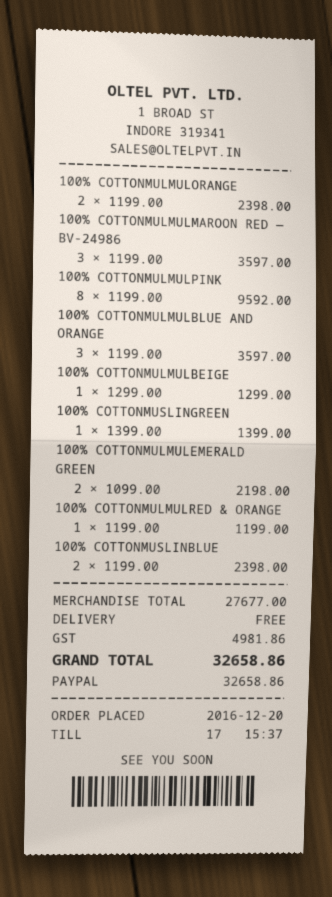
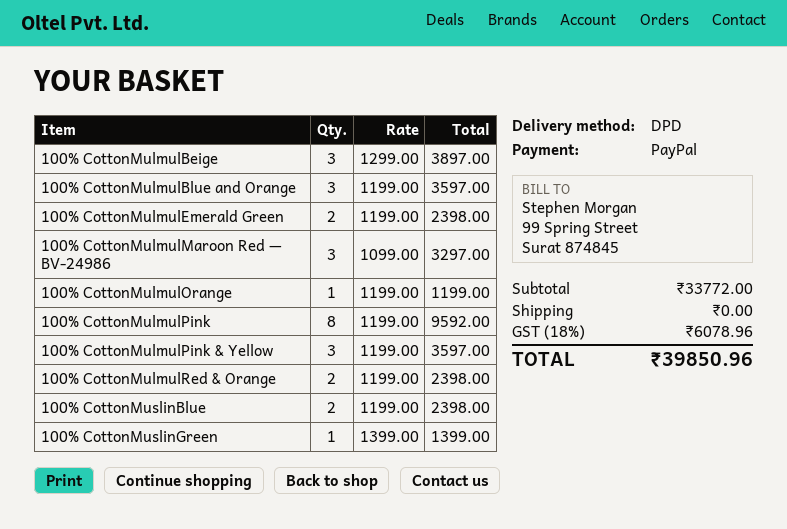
100% COTTONMULMULORANGE: 2 x 1199.00 = 2398.00 -> 1 x 1199.00 = 1199.00
100% COTTONMULMULMAROON RED — BV-24986: 3 x 1199.00 = 3597.00 -> 3 x 1099.00 = 3297.00
100% COTTONMULMULBEIGE: 1 x 1299.00 = 1299.00 -> 3 x 1299.00 = 3897.00
100% COTTONMULMULEMERALD GREEN: 2 x 1099.00 = 2198.00 -> 2 x 1199.00 = 2398.00
100% COTTONMULMULRED & ORANGE: 1 x 1199.00 = 1199.00 -> 2 x 1199.00 = 2398.00
100% CottonMulmulPink & Yellow: none -> 3 x 1199.00 = 3597.00
subtotal: 27677.00 -> 33772.00
tax: 4981.86 -> 6078.96
total: 32658.86 -> 39850.96

